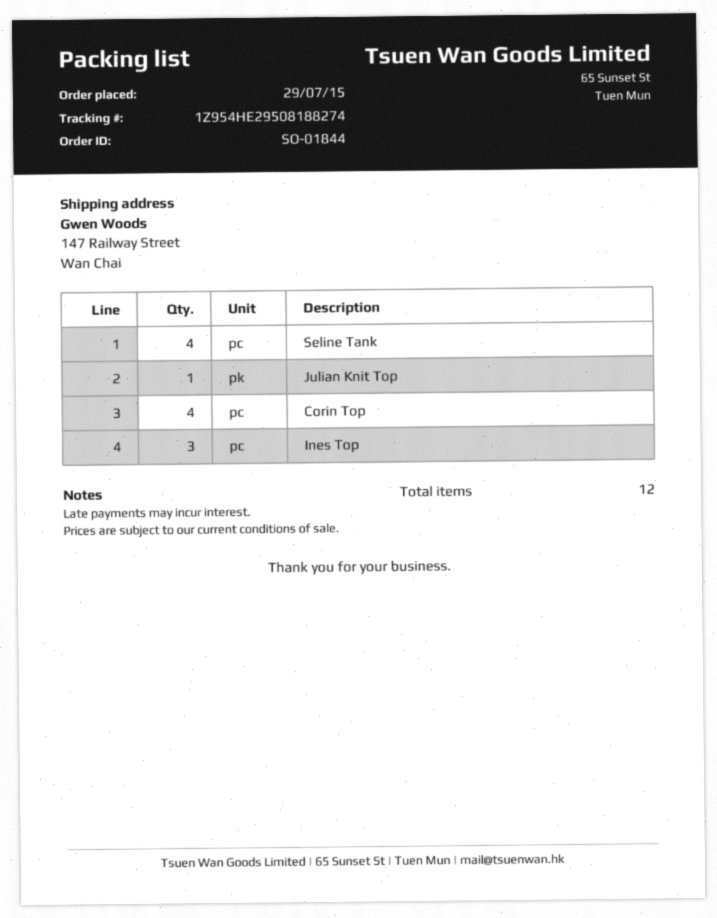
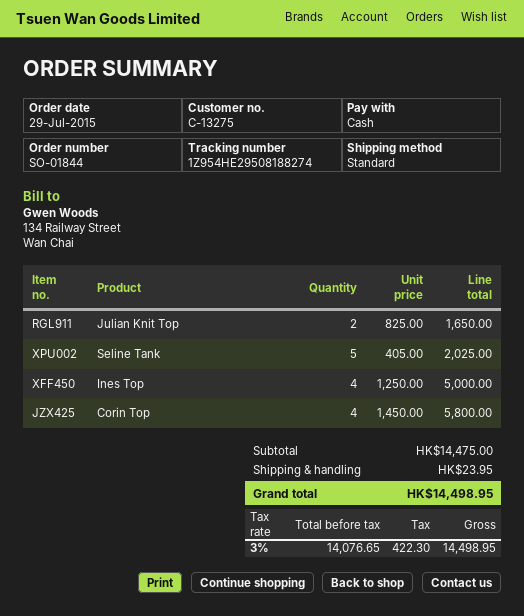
Seline Tank: 4 -> 5
Julian Knit Top: 1 -> 2
Ines Top: 3 -> 4

